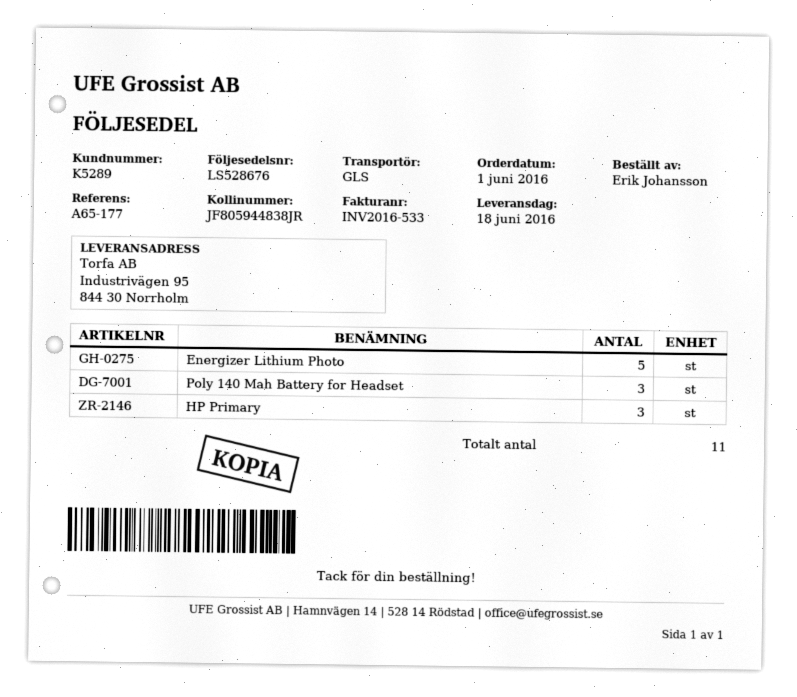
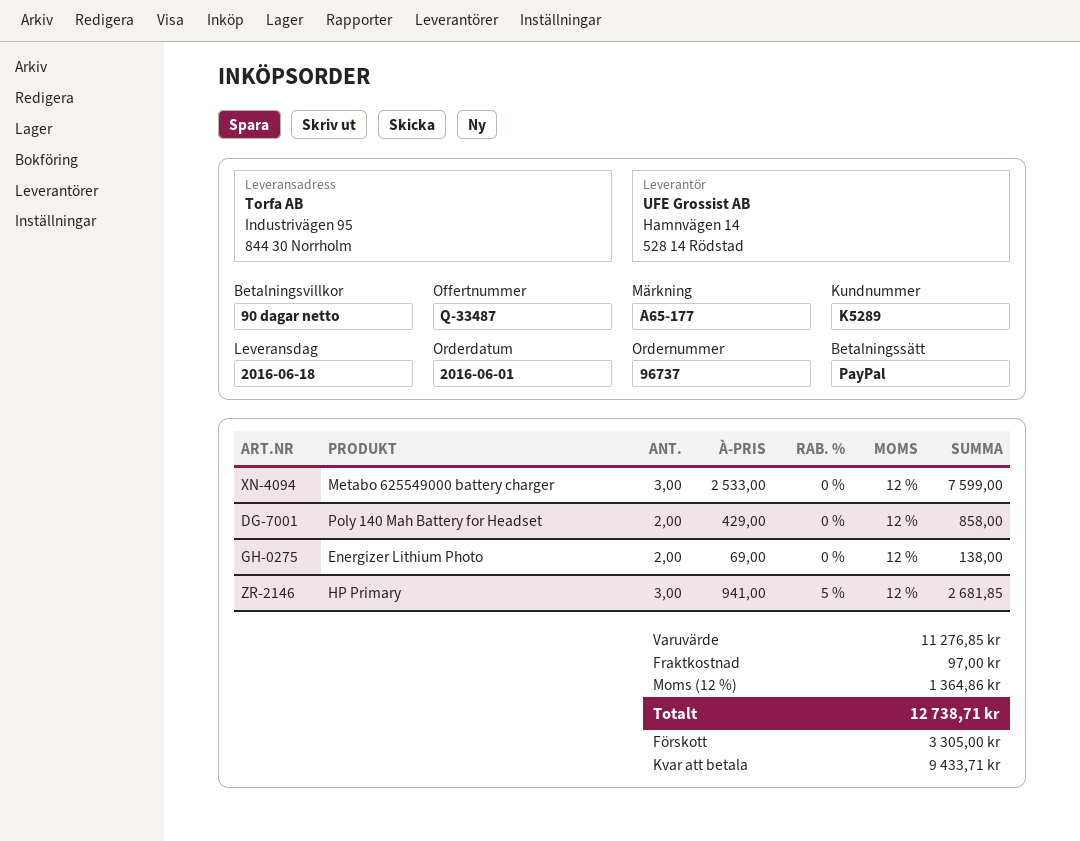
Energizer Lithium Photo: 5 -> 2
Poly 140 Mah Battery for Headset: 3 -> 2
Metabo 625549000 battery charger: none -> 3

